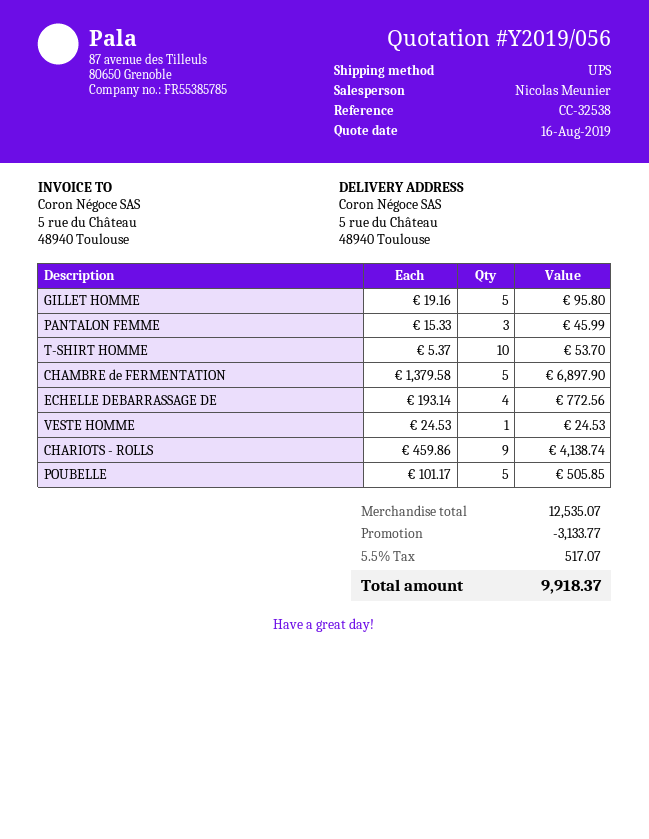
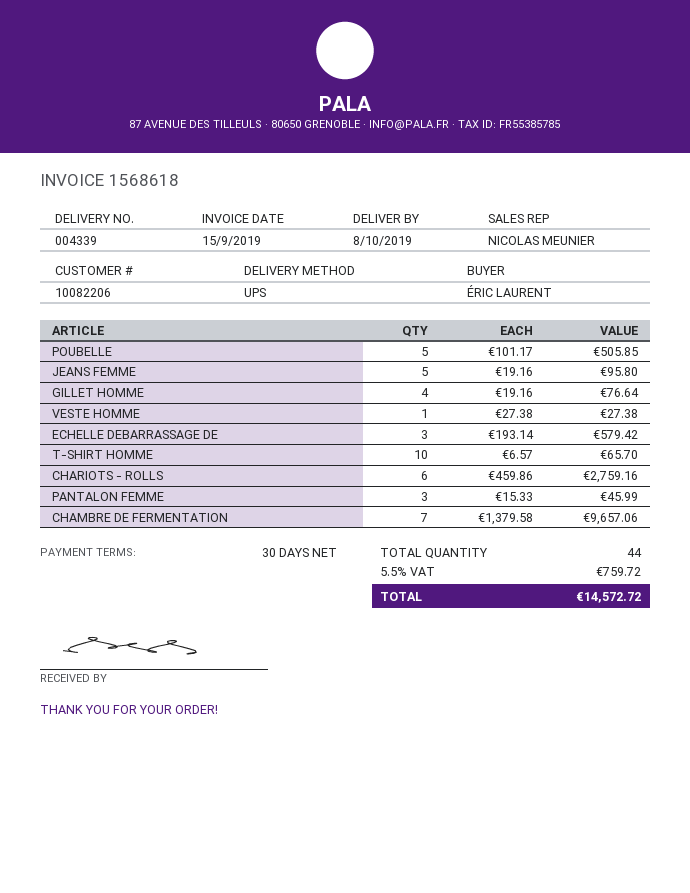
GILLET HOMME: 5 x 19.16 = 95.80 -> 4 x 19.16 = 76.64
T-SHIRT HOMME: 10 x 5.37 = 53.70 -> 10 x 6.57 = 65.70
CHAMBRE de FERMENTATION: 5 x 1379.58 = 6897.90 -> 7 x 1379.58 = 9657.06
ECHELLE DEBARRASSAGE DE: 4 x 193.14 = 772.56 -> 3 x 193.14 = 579.42
VESTE HOMME: 1 x 24.53 = 24.53 -> 1 x 27.38 = 27.38
CHARIOTS - ROLLS: 9 x 459.86 = 4138.74 -> 6 x 459.86 = 2759.16
JEANS FEMME: none -> 5 x 19.16 = 95.80
discount: 3133.77 -> none
tax: 5.5% = 517.07 -> 5.5% = 759.72
total: 9918.37 -> 14572.72

